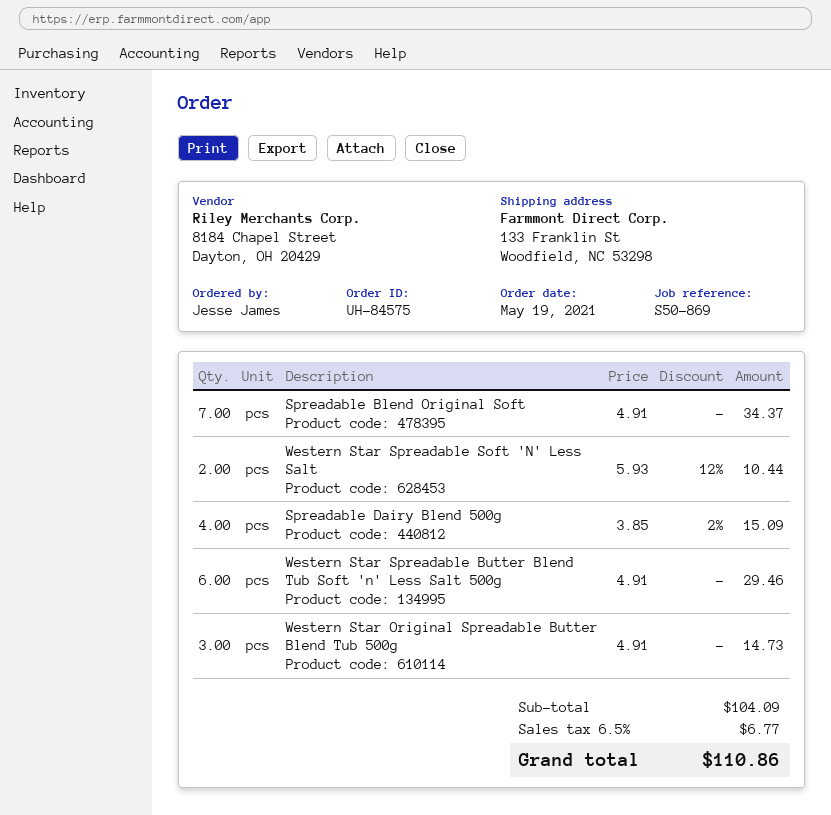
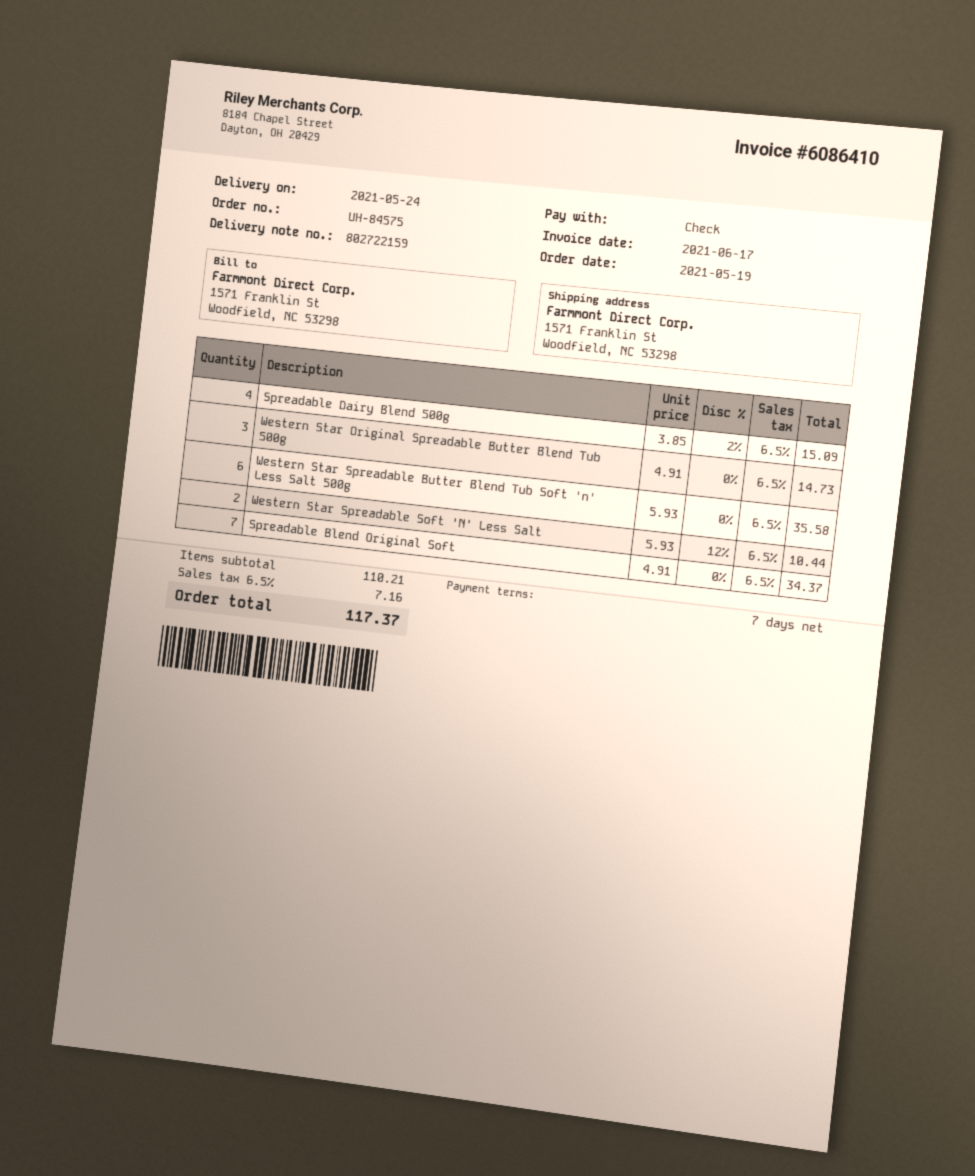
ship to: 133 Franklin St, Woodfield, NC 53298 -> 1571 Franklin St, Woodfield, NC 53298
Western Star Spreadable Butter Blend Tub Soft 'n' Less Salt 500g: 6 x 4.91 = 29.46 -> 6 x 5.93 = 35.58
subtotal: 104.09 -> 110.21
tax: 6.5% = 6.77 -> 6.5% = 7.16
total: 110.86 -> 117.37

